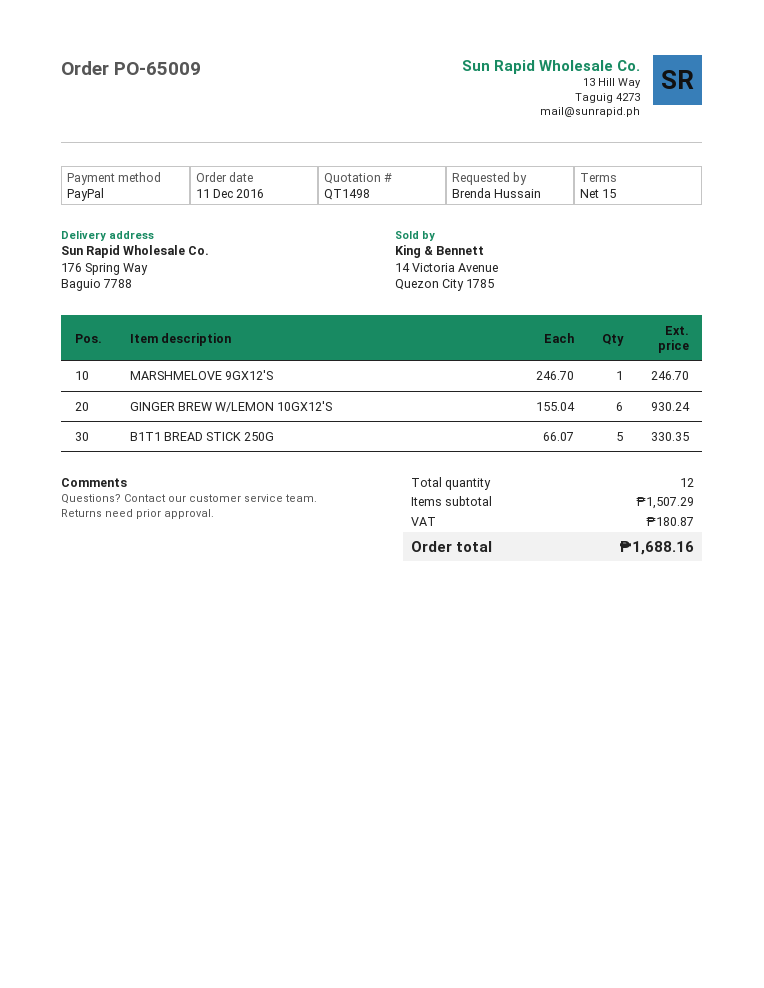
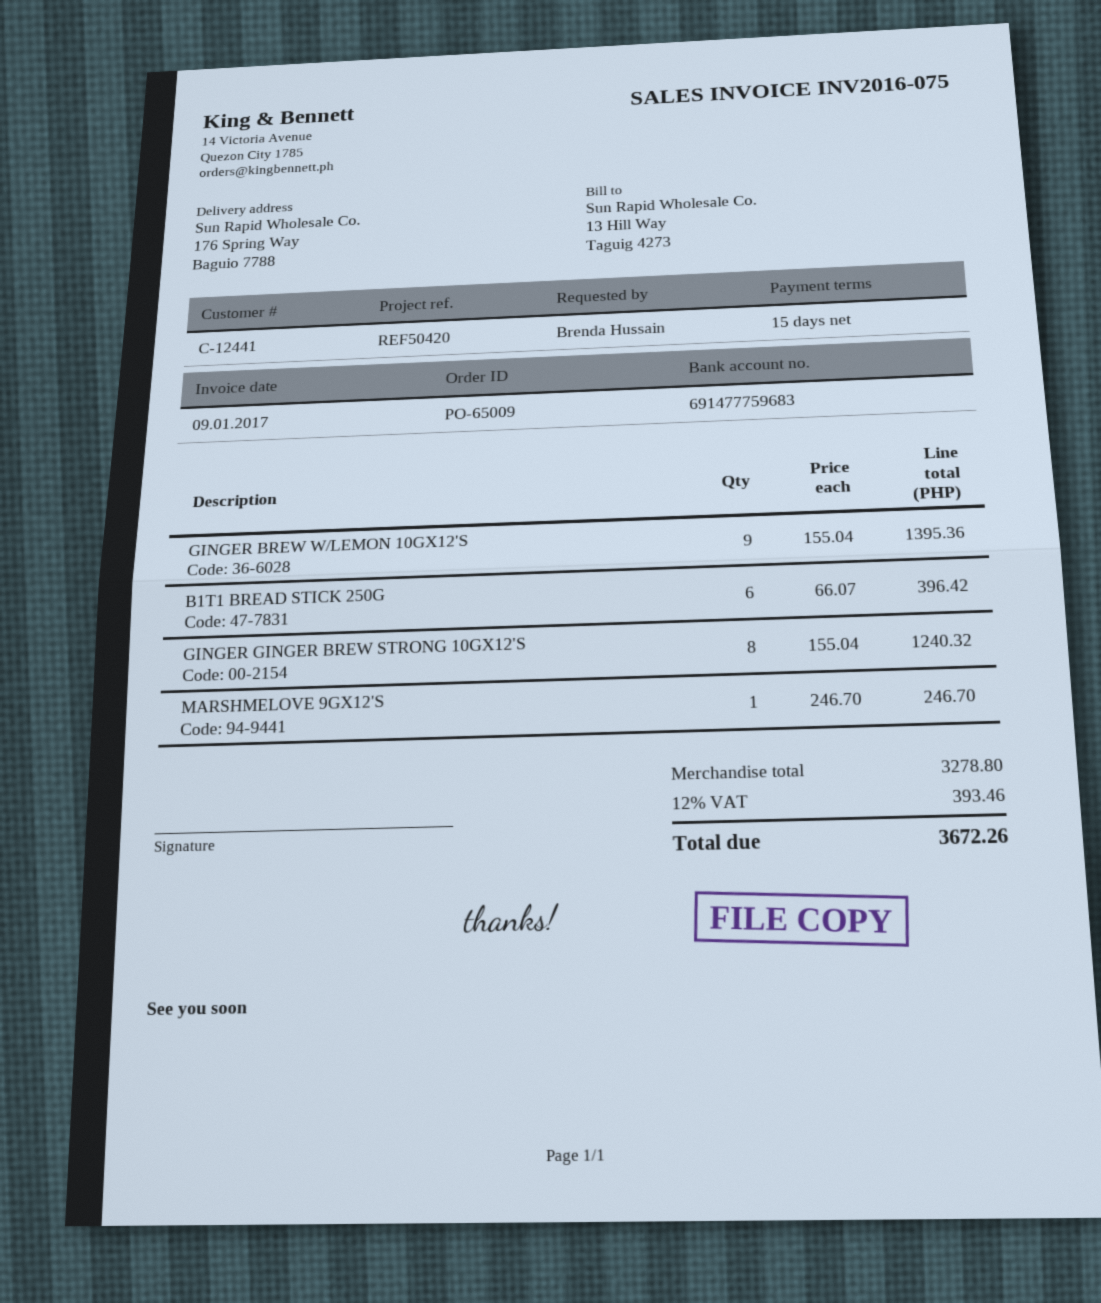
GINGER BREW W/LEMON 10GX12'S: 6 x 155.04 = 930.24 -> 9 x 155.04 = 1395.36
B1T1 BREAD STICK 250G: 5 x 66.07 = 330.35 -> 6 x 66.07 = 396.42
GINGER GINGER BREW STRONG 10GX12'S: none -> 8 x 155.04 = 1240.32
subtotal: 1507.29 -> 3278.80
tax: 180.87 -> 393.46
total: 1688.16 -> 3672.26

